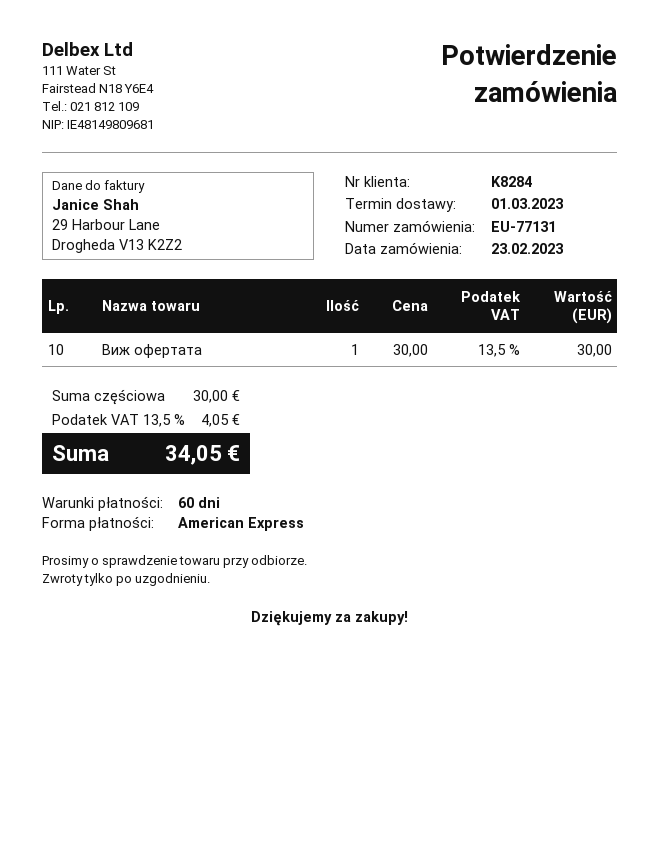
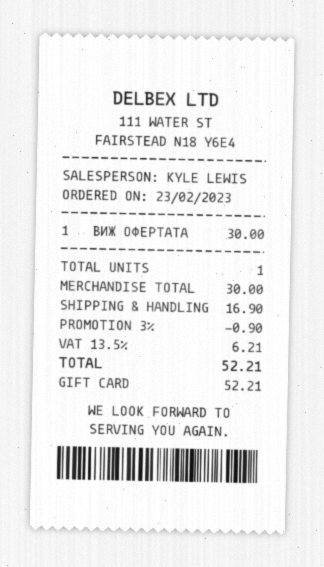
payment method: American Express -> gift card
discount: none -> 3% = 0.90
shipping: none -> 16.90
tax: 13.5% = 4.05 -> 13.5% = 6.21
total: 34.05 -> 52.21

